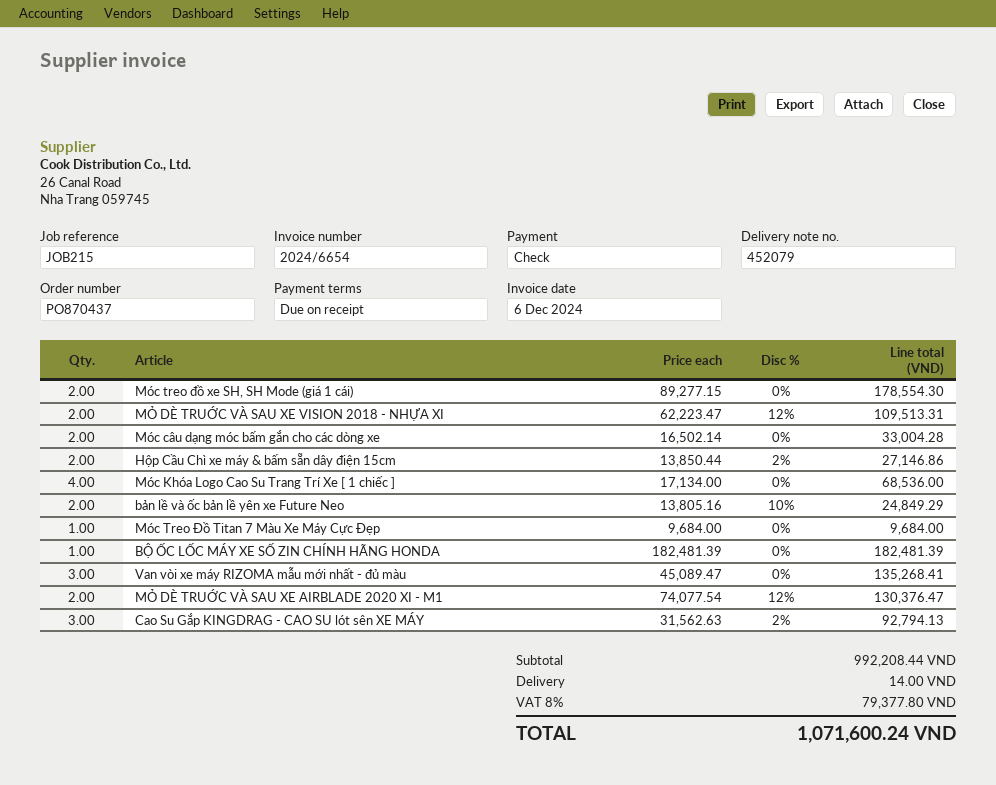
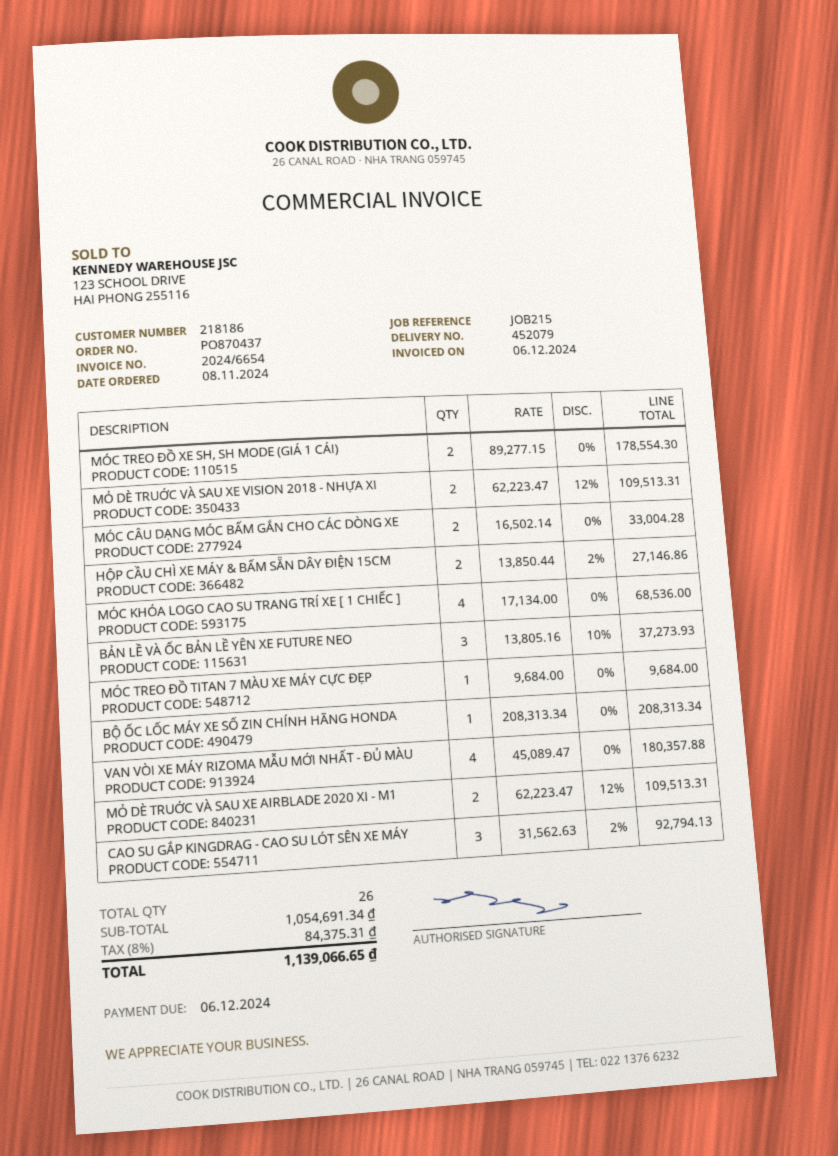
bản lề và ốc bản lề yên xe Future Neo: 2 x 13805.16 - 10% = 24849.29 -> 3 x 13805.16 - 10% = 37273.93
BỘ ỐC LỐC MÁY XE SỐ ZIN CHÍNH HÃNG HONDA: 1 x 182481.39 = 182481.39 -> 1 x 208313.34 = 208313.34
Van vòi xe máy RIZOMA mẫu mới nhất - đủ màu: 3 x 45089.47 = 135268.41 -> 4 x 45089.47 = 180357.88
MỎ DÈ TRUỚC VÀ SAU XE AIRBLADE 2020 XI - M1: 2 x 74077.54 - 12% = 130376.47 -> 2 x 62223.47 - 12% = 109513.31
subtotal: 992208.44 -> 1054691.34
shipping: 14.00 -> none
tax: 8% = 79377.80 -> 8% = 84375.31
total: 1071600.24 -> 1139066.65

